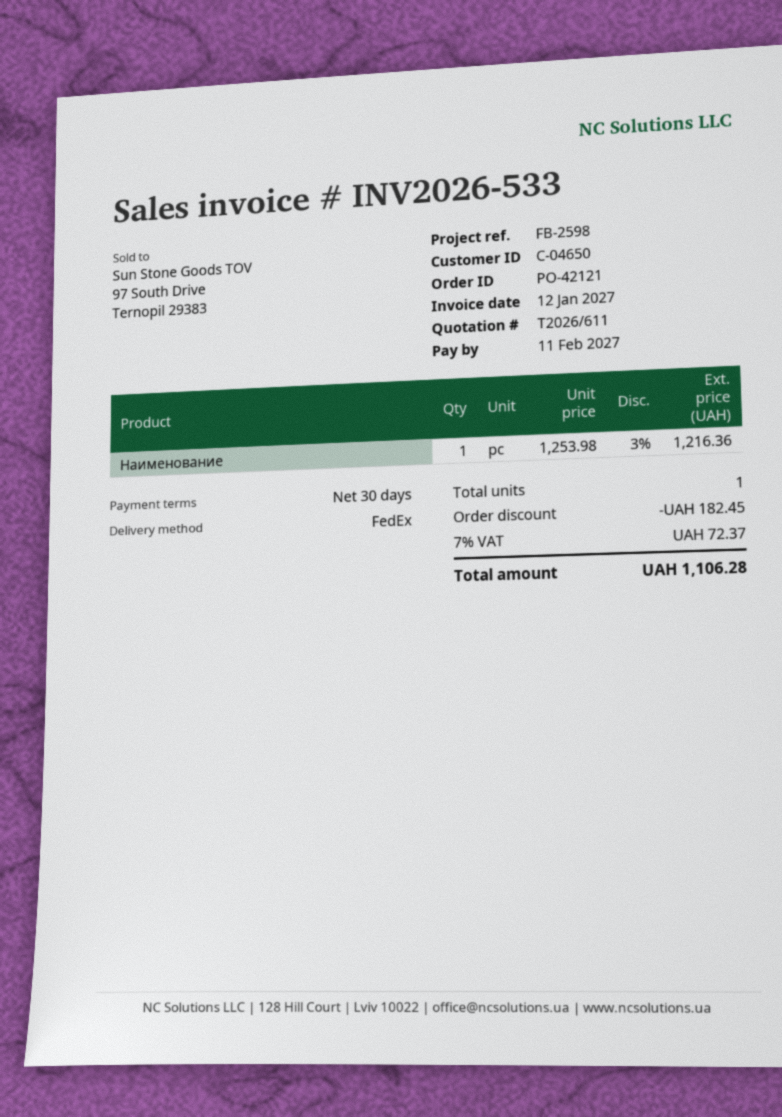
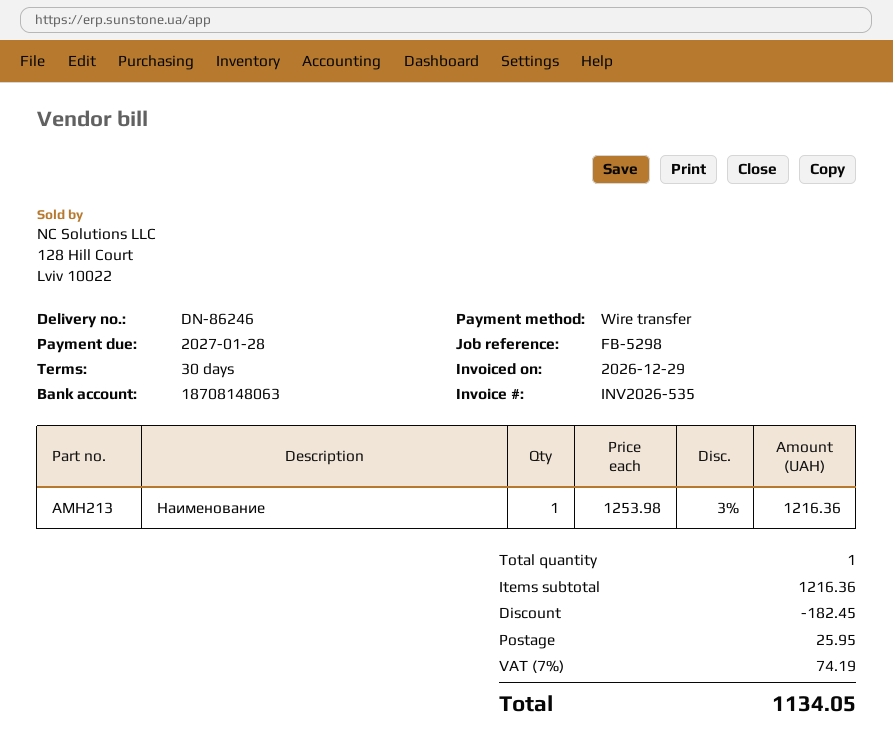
invoice number: INV2026-533 -> INV2026-535
invoice date: 2027-01-12 -> 2026-12-29
due date: 2027-02-11 -> 2027-01-28
reference: FB-2598 -> FB-5298
shipping: none -> 25.95
tax: 7% = 72.37 -> 7% = 74.19
total: 1106.28 -> 1134.05

